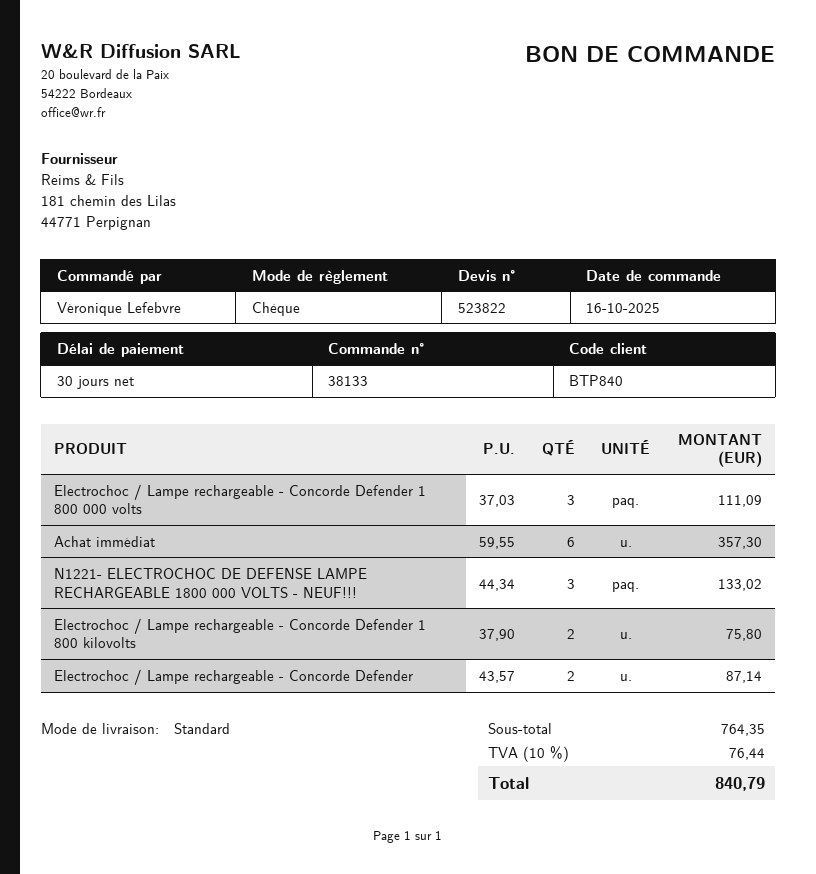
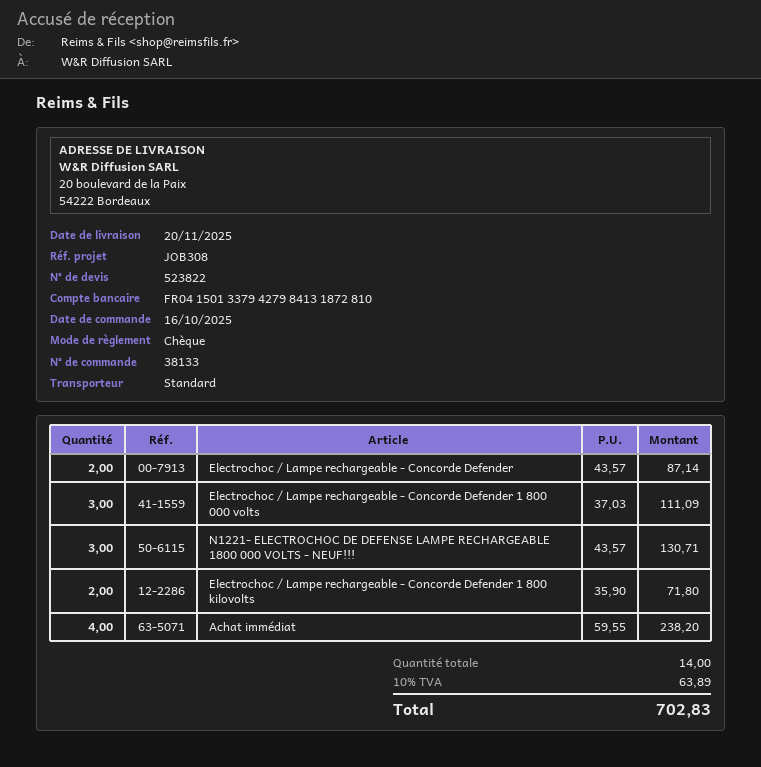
Achat immédiat: 6 x 59.55 = 357.30 -> 4 x 59.55 = 238.20
N1221- ELECTROCHOC DE DEFENSE LAMPE RECHARGEABLE 1800 000 VOLTS - NEUF!!!: 3 x 44.34 = 133.02 -> 3 x 43.57 = 130.71
Electrochoc / Lampe rechargeable - Concorde Defender 1 800 kilovolts: 2 x 37.90 = 75.80 -> 2 x 35.90 = 71.80
tax: 10% = 76.44 -> 10% = 63.89
total: 840.79 -> 702.83

